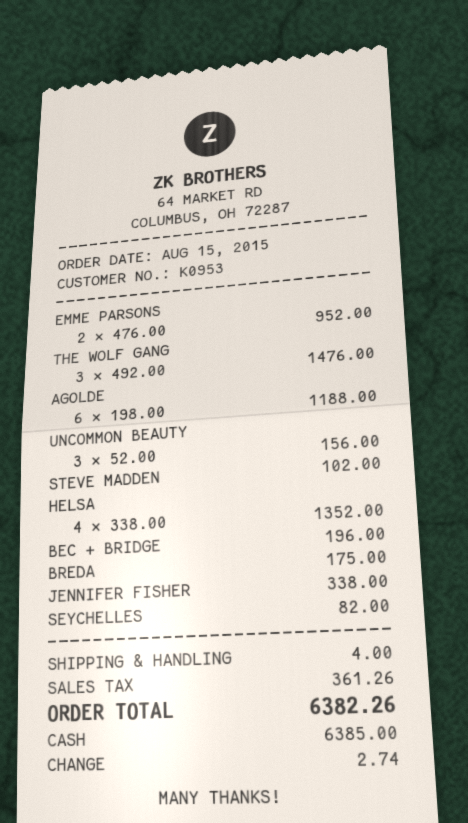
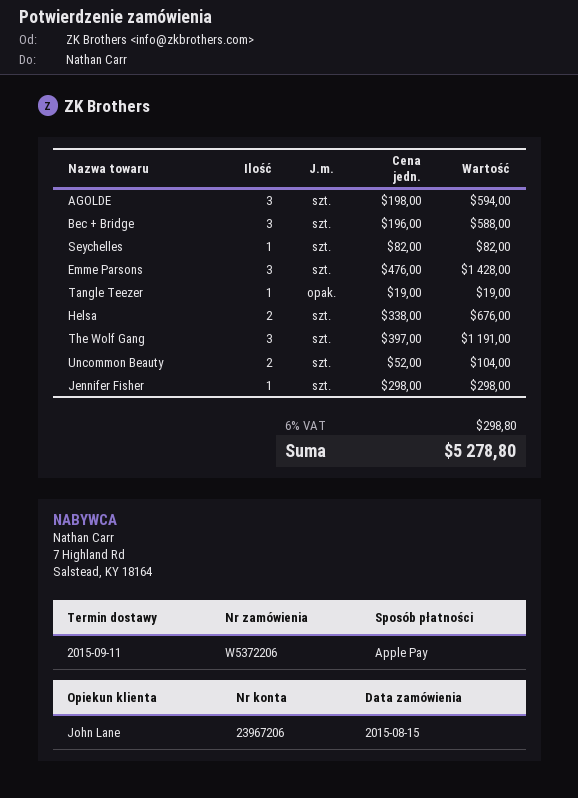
payment method: cash -> Apple Pay
EMME PARSONS: 2 x 476.00 = 952.00 -> 3 x 476.00 = 1428.00
THE WOLF GANG: 3 x 492.00 = 1476.00 -> 3 x 397.00 = 1191.00
AGOLDE: 6 x 198.00 = 1188.00 -> 3 x 198.00 = 594.00
UNCOMMON BEAUTY: 3 x 52.00 = 156.00 -> 2 x 52.00 = 104.00
STEVE MADDEN: 1 x 102.00 = 102.00 -> none
HELSA: 4 x 338.00 = 1352.00 -> 2 x 338.00 = 676.00
BEC + BRIDGE: 1 x 196.00 = 196.00 -> 3 x 196.00 = 588.00
BREDA: 1 x 175.00 = 175.00 -> none
JENNIFER FISHER: 1 x 338.00 = 338.00 -> 1 x 298.00 = 298.00
Tangle Teezer: none -> 1 x 19.00 = 19.00
shipping: 4.00 -> none
tax: 361.26 -> 298.80
total: 6382.26 -> 5278.80

